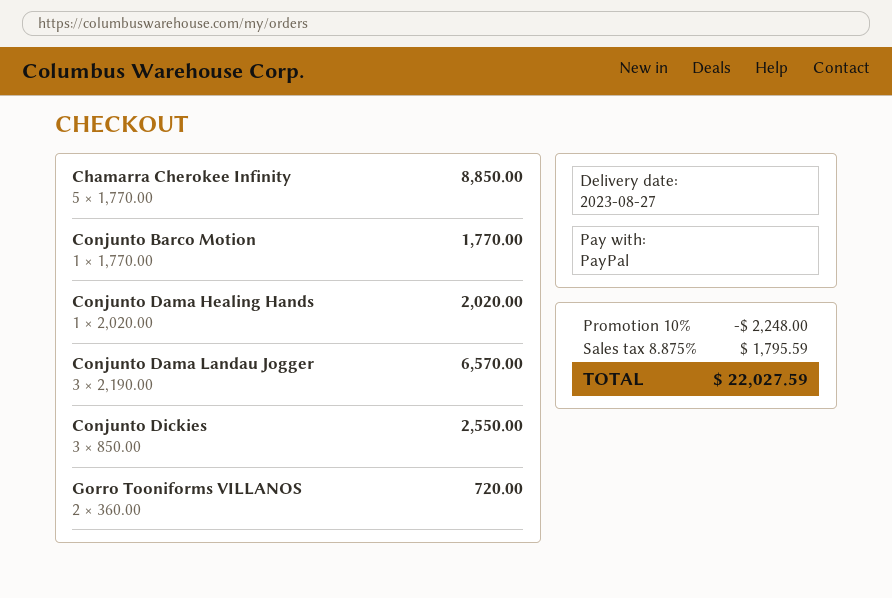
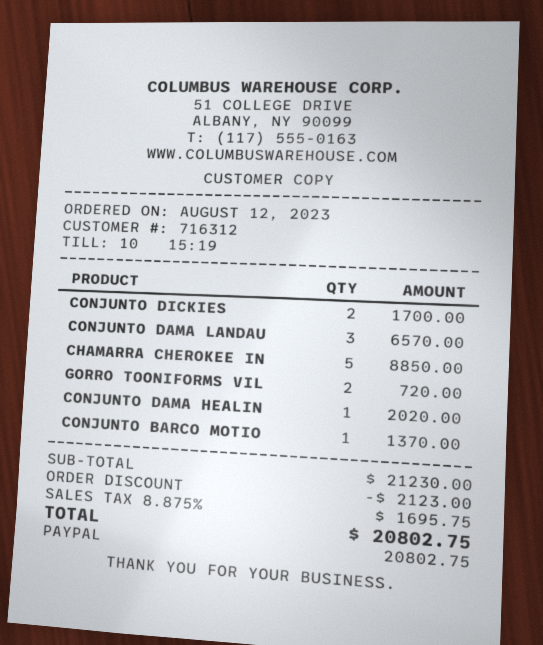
Conjunto Barco Motion: 1 for 1770.00 -> 1 for 1370.00
Conjunto Dickies: 3 for 2550.00 -> 2 for 1700.00
discount: 2248.00 -> 2123.00
tax: 8.875% = 1795.59 -> 8.875% = 1695.75
total: 22027.59 -> 20802.75

